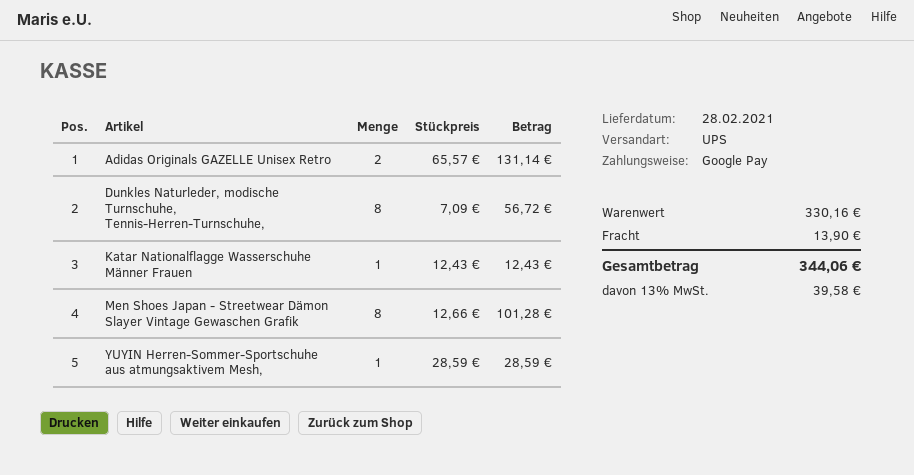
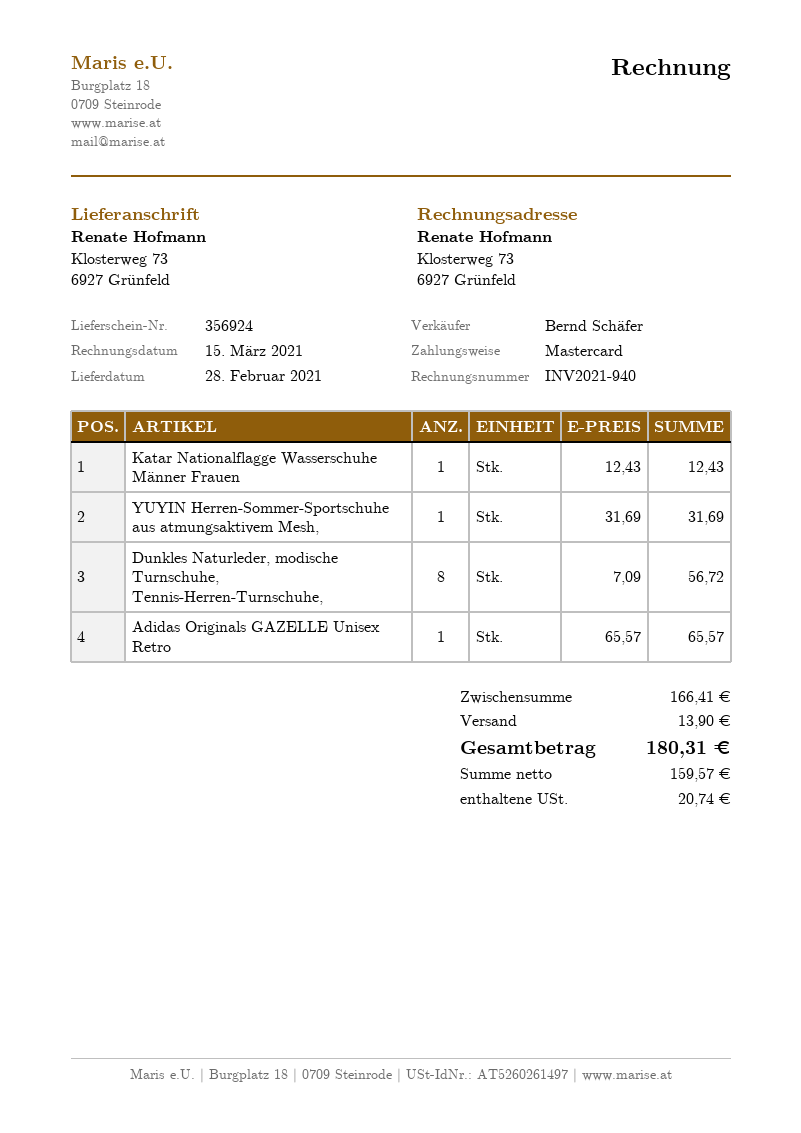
payment method: Google Pay -> Mastercard
Adidas Originals GAZELLE Unisex Retro: 2 x 65.57 = 131.14 -> 1 x 65.57 = 65.57
Men Shoes Japan - Streetwear Dämon Slayer Vintage Gewaschen Grafik: 8 x 12.66 = 101.28 -> none
YUYIN Herren-Sommer-Sportschuhe aus atmungsaktivem Mesh,: 1 x 28.59 = 28.59 -> 1 x 31.69 = 31.69
subtotal: 330.16 -> 166.41
tax: 39.58 -> 20.74
total: 344.06 -> 180.31

